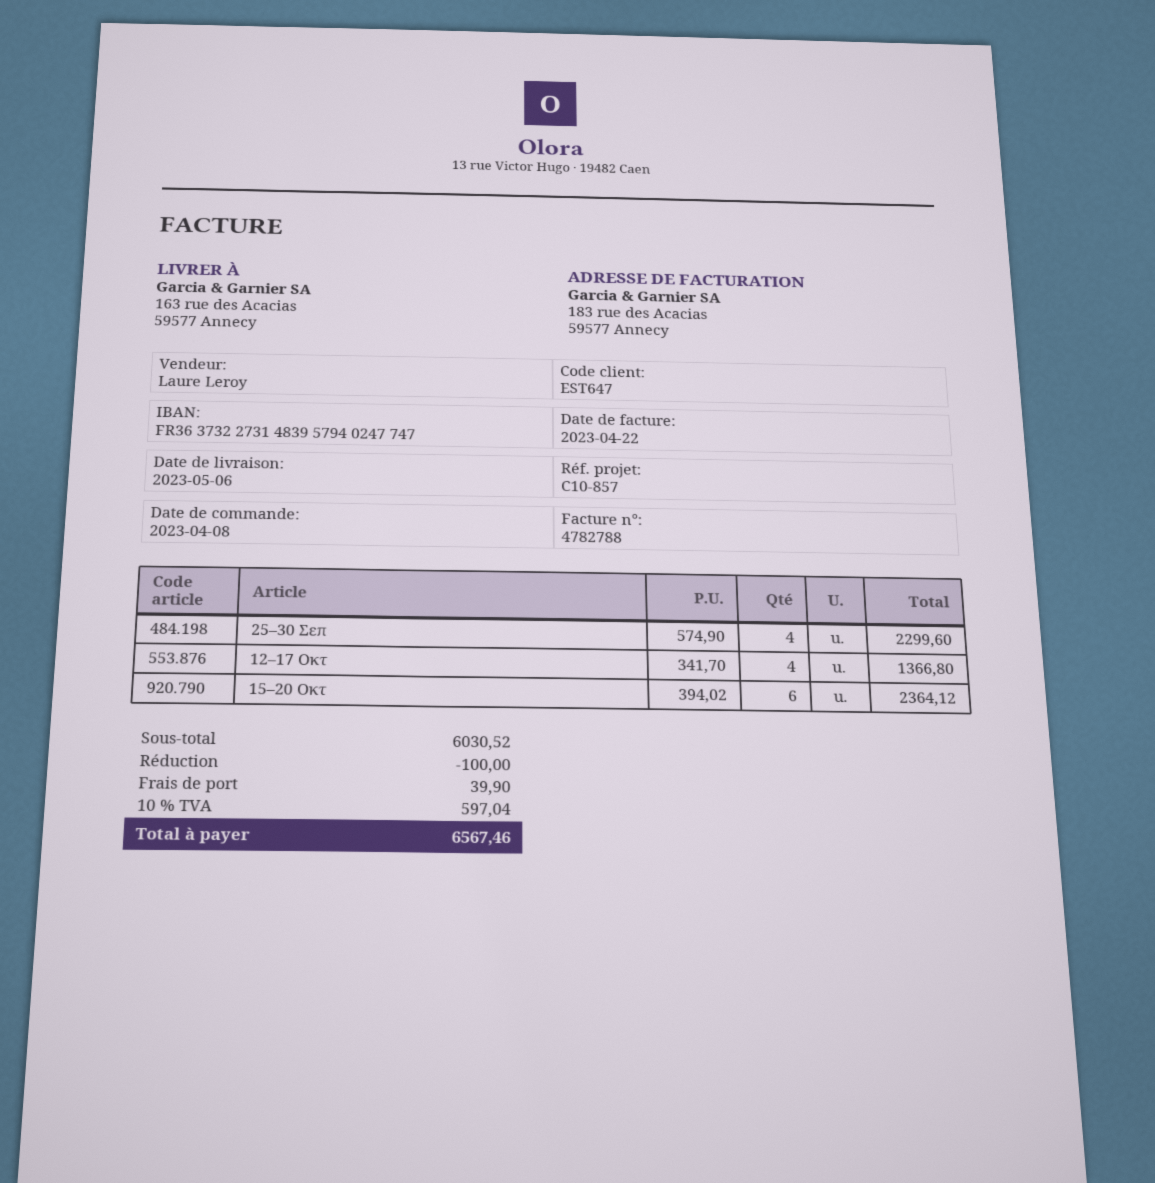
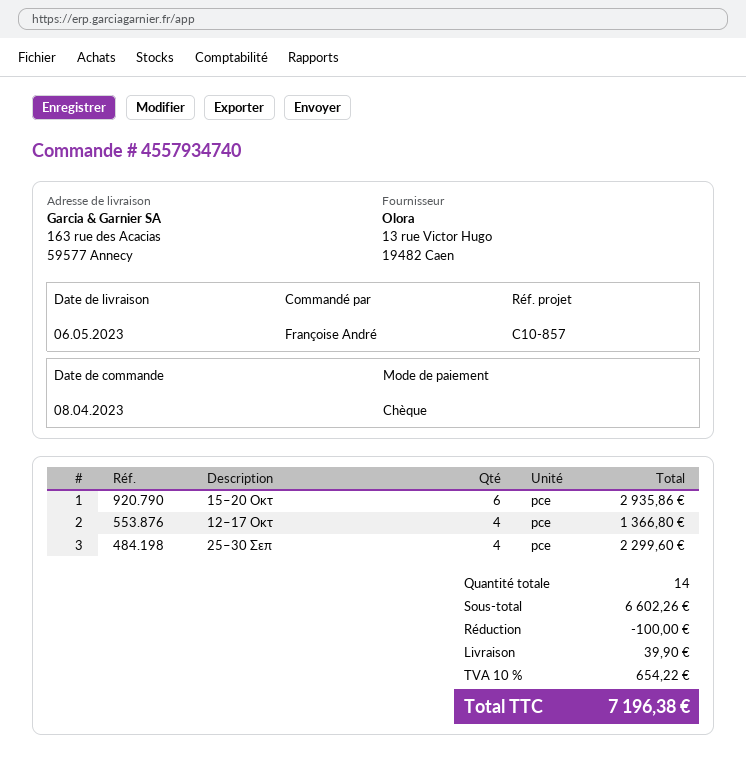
15–20 Οκτ: 6 for 2364.12 -> 6 for 2935.86
subtotal: 6030.52 -> 6602.26
tax: 10% = 597.04 -> 10% = 654.22
total: 6567.46 -> 7196.38

